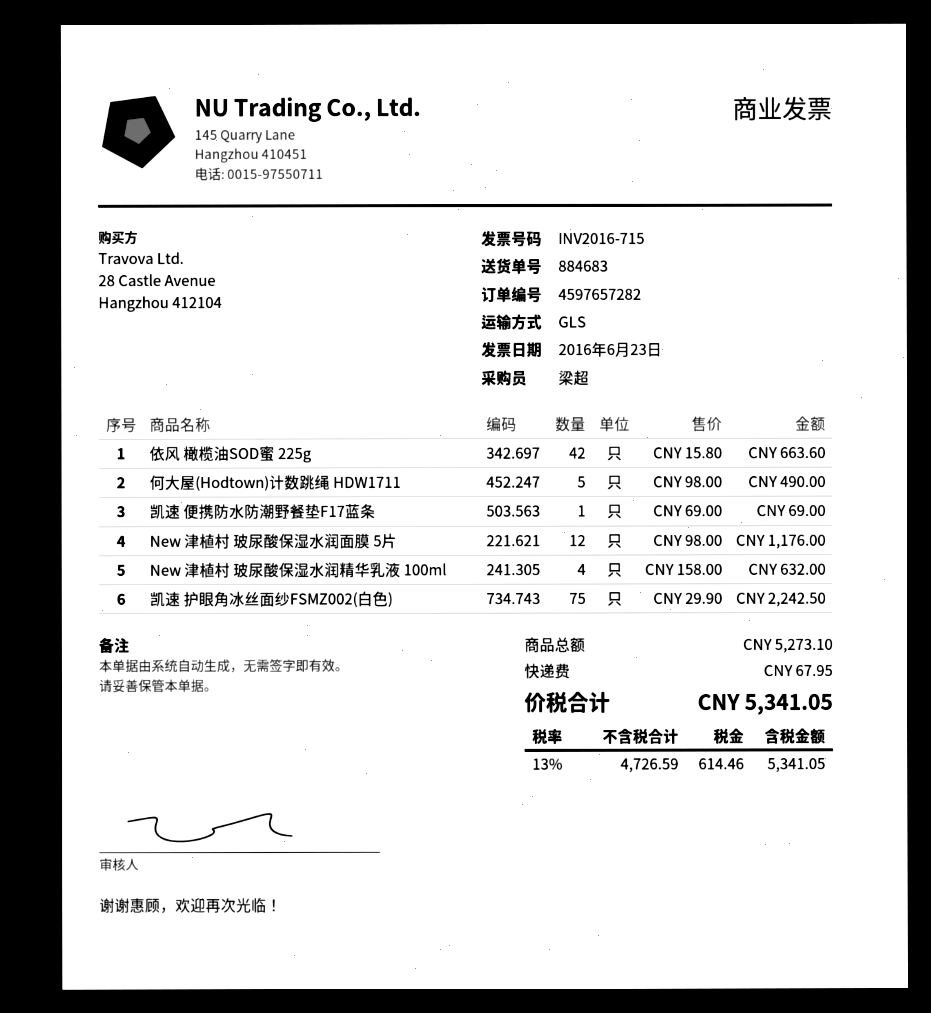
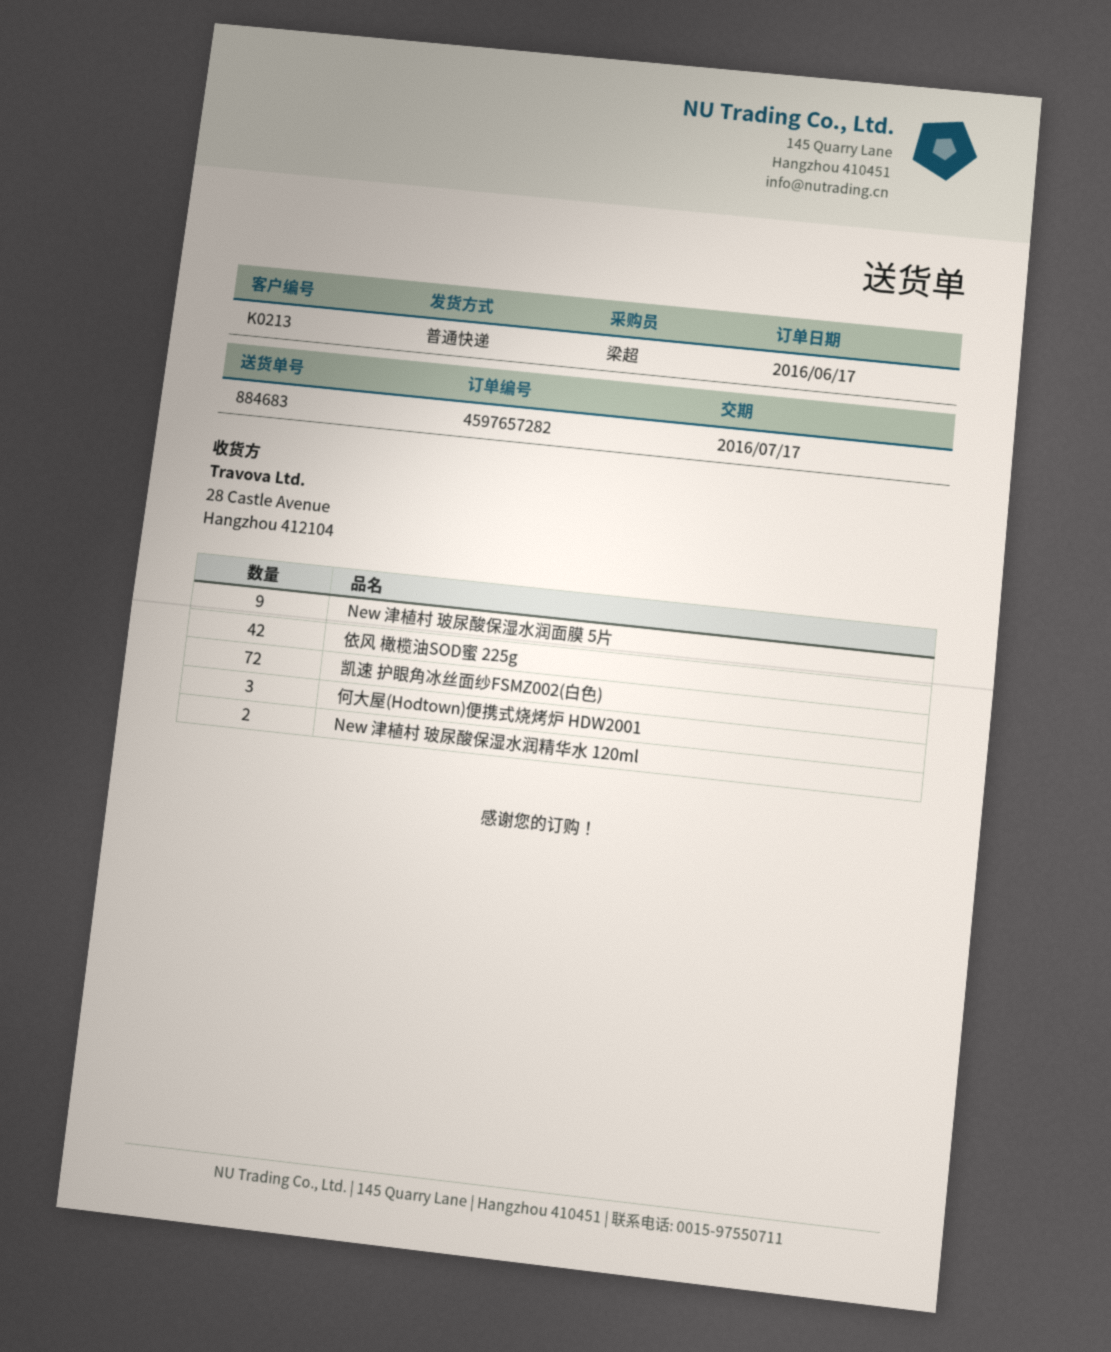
shipping method: GLS -> standard
何大屋(Hodtown)计数跳绳 HDW1711: 5 -> none
凯速 便携防水防潮野餐垫F17蓝条: 1 -> none
New 津植村 玻尿酸保湿水润面膜 5片: 12 -> 9
New 津植村 玻尿酸保湿水润精华乳液 100ml: 4 -> none
凯速 护眼角冰丝面纱FSMZ002(白色): 75 -> 72
何大屋(Hodtown)便携式烧烤炉 HDW2001: none -> 3
New 津植村 玻尿酸保湿水润精华水 120ml: none -> 2

